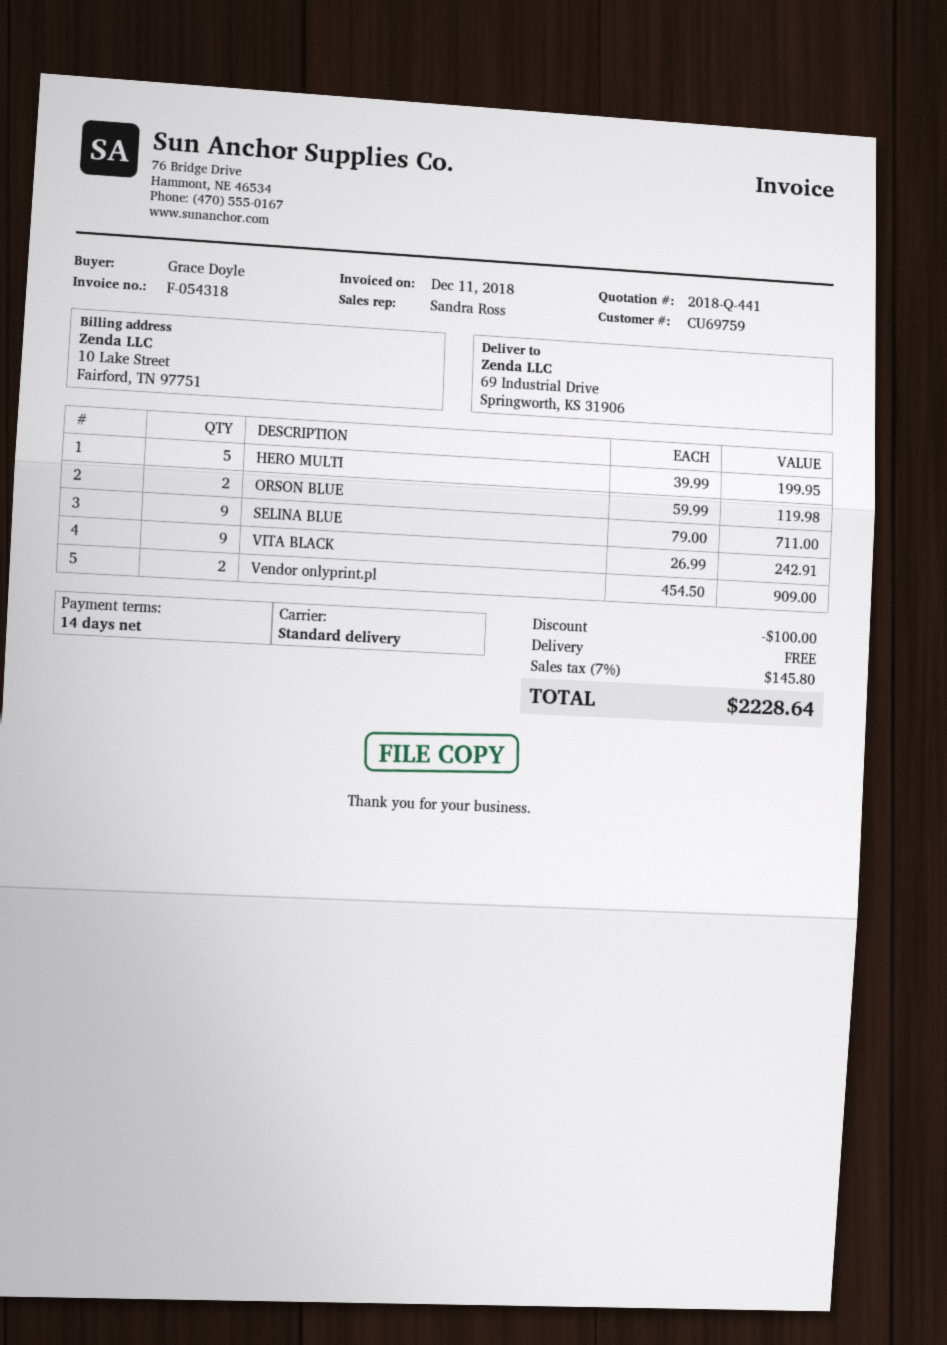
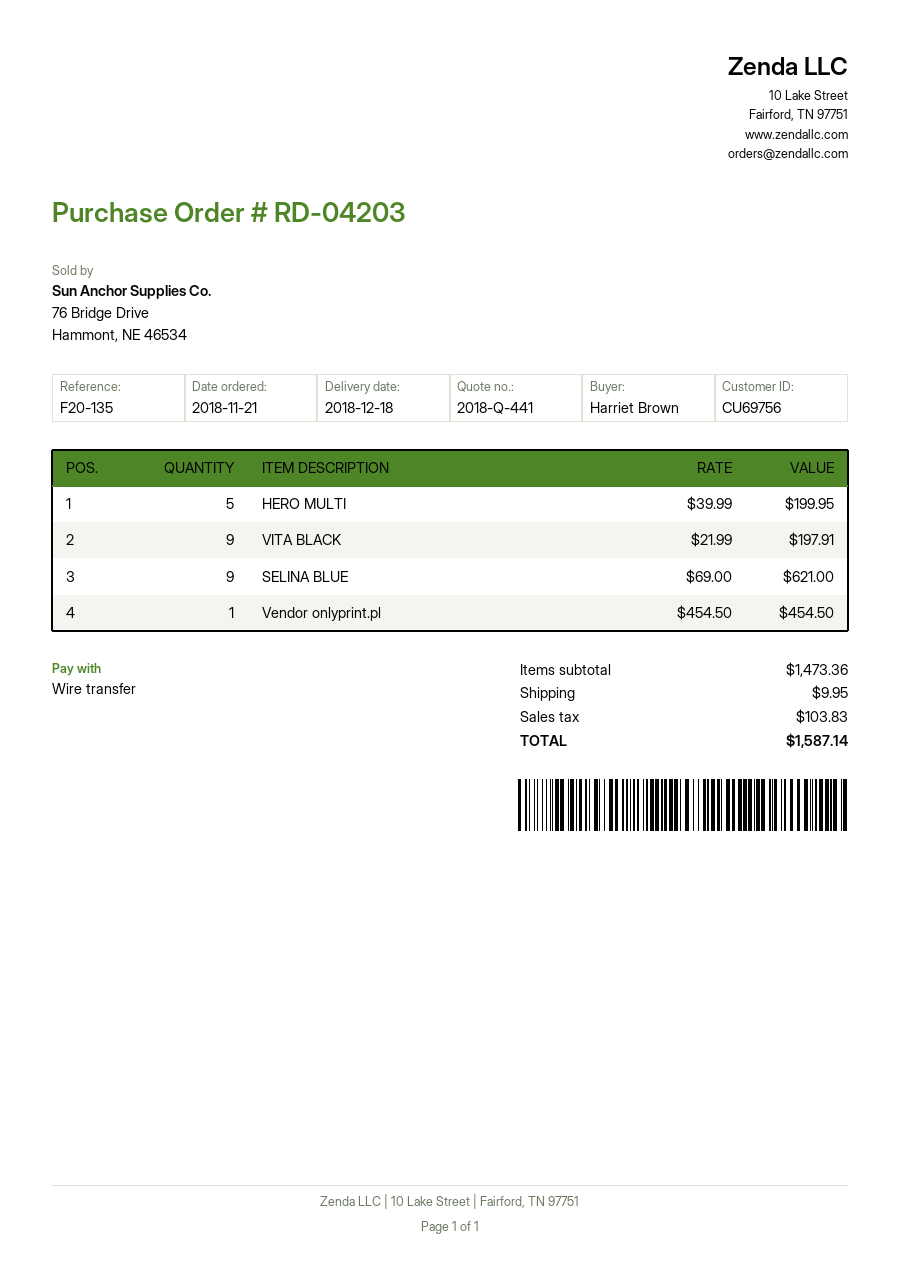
customer number: CU69759 -> CU69756
ordered by: Grace Doyle -> Harriet Brown
ORSON BLUE: 2 x 59.99 = 119.98 -> none
SELINA BLUE: 9 x 79.00 = 711.00 -> 9 x 69.00 = 621.00
VITA BLACK: 9 x 26.99 = 242.91 -> 9 x 21.99 = 197.91
Vendor onlyprint.pl: 2 x 454.50 = 909.00 -> 1 x 454.50 = 454.50
discount: 100.00 -> none
shipping: 0.00 -> 9.95
tax: 145.80 -> 103.83
total: 2228.64 -> 1587.14

